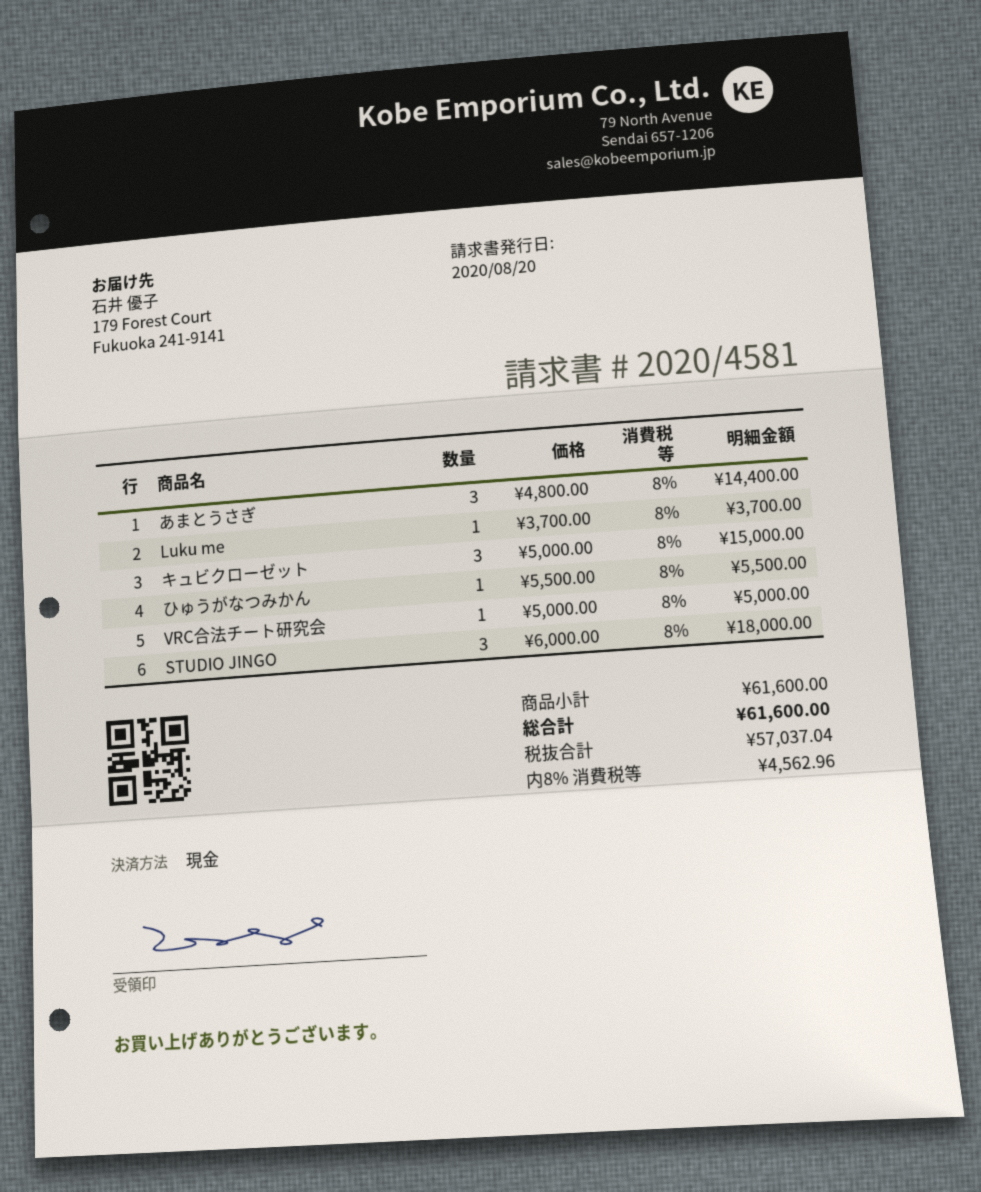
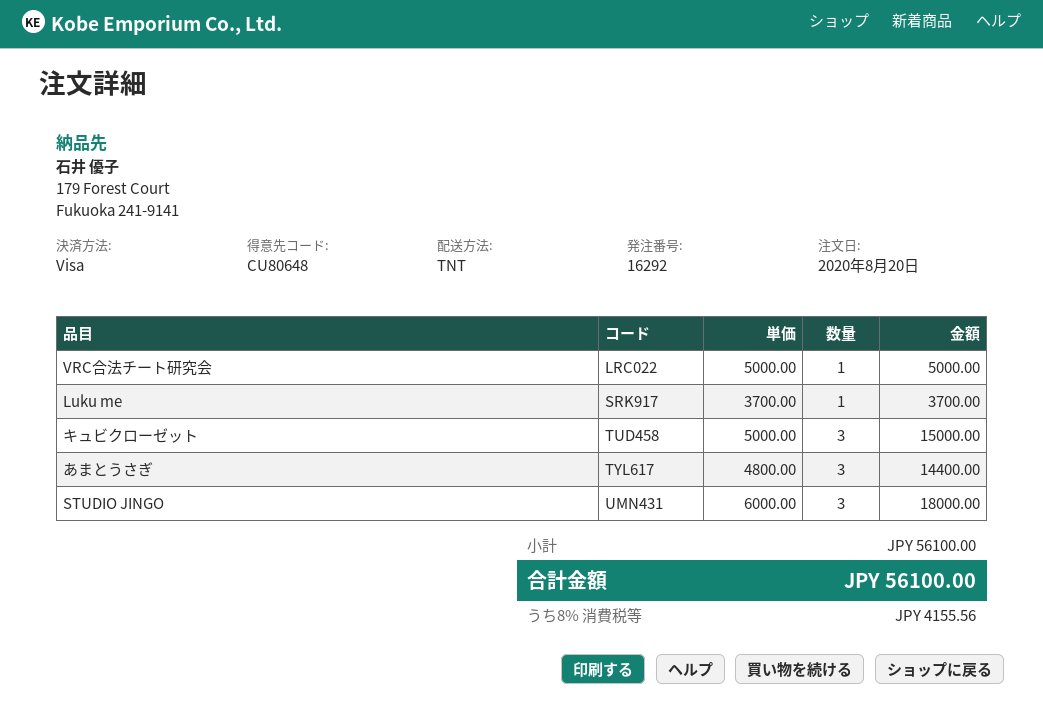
payment method: cash -> Visa
ひゅうがなつみかん: 1 x 5500.00 = 5500.00 -> none
subtotal: 61600.00 -> 56100.00
tax: 8% = 4562.96 -> 8% = 4155.56
total: 61600.00 -> 56100.00

